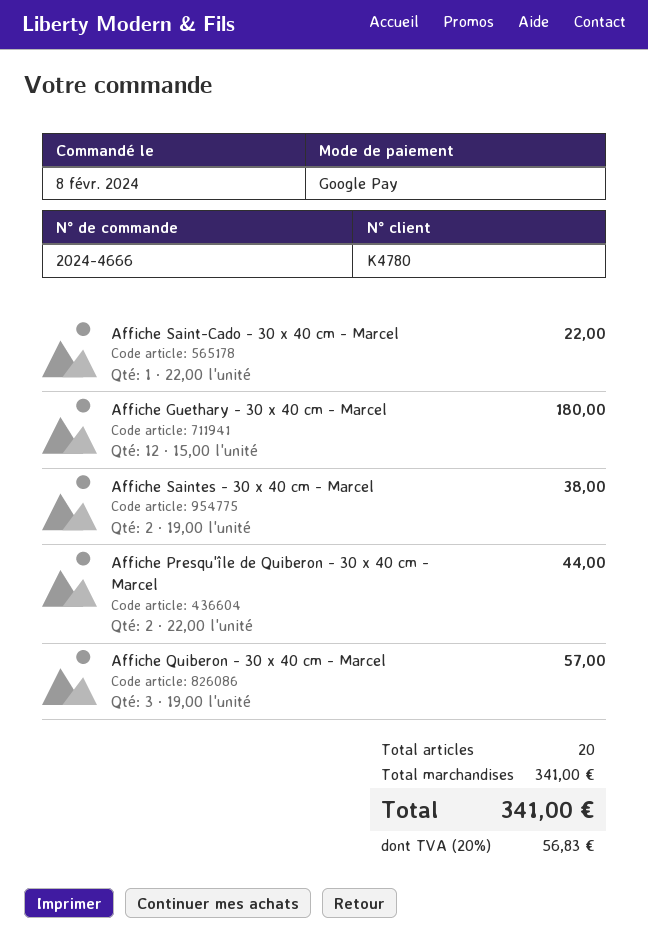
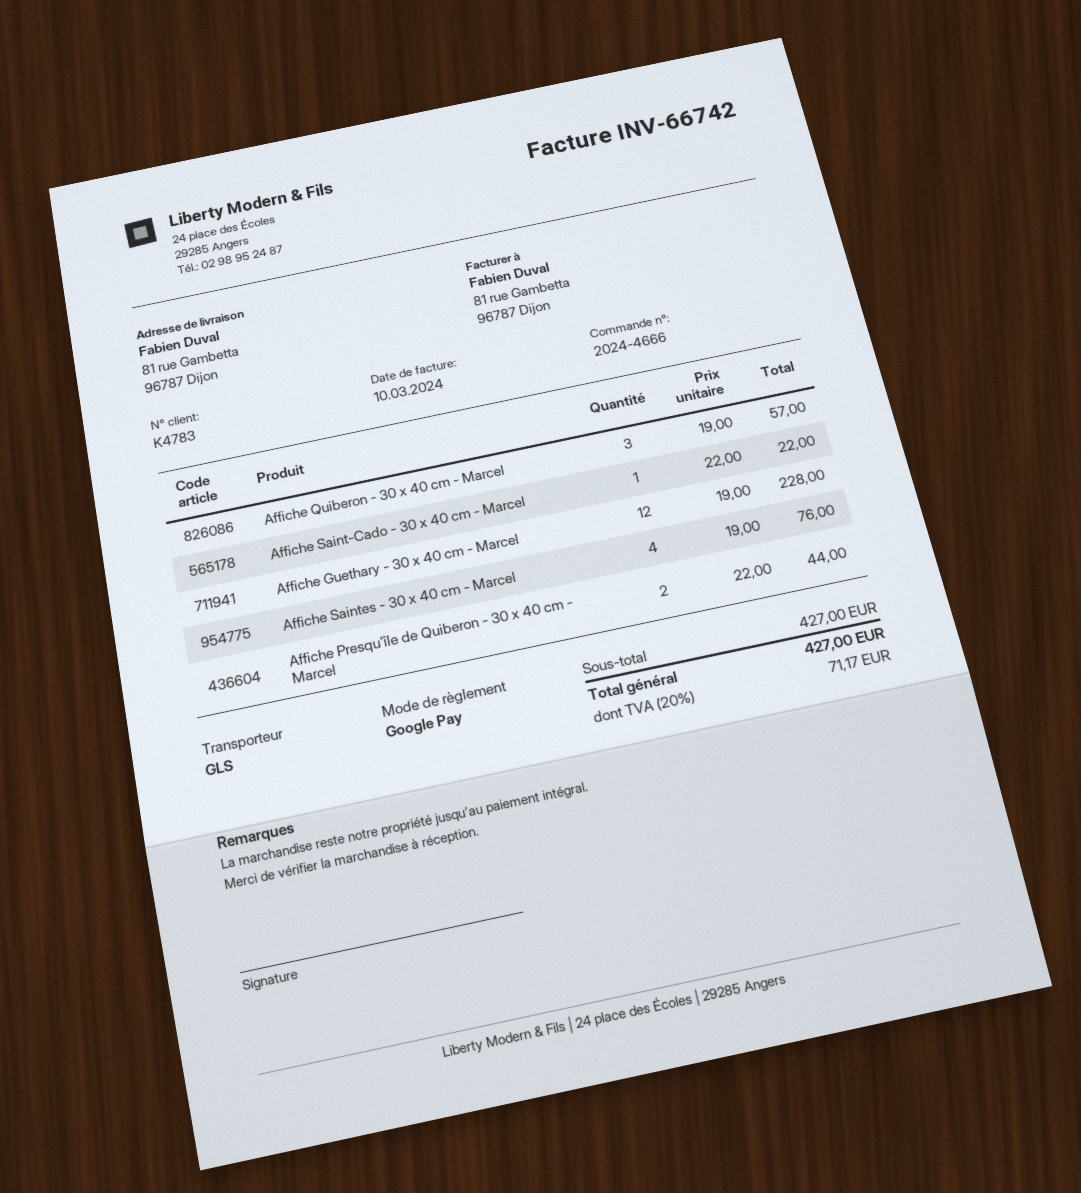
customer number: K4780 -> K4783
Affiche Guethary - 30 x 40 cm - Marcel: 12 x 15.00 = 180.00 -> 12 x 19.00 = 228.00
Affiche Saintes - 30 x 40 cm - Marcel: 2 x 19.00 = 38.00 -> 4 x 19.00 = 76.00
subtotal: 341.00 -> 427.00
tax: 20% = 56.83 -> 20% = 71.17
total: 341.00 -> 427.00

